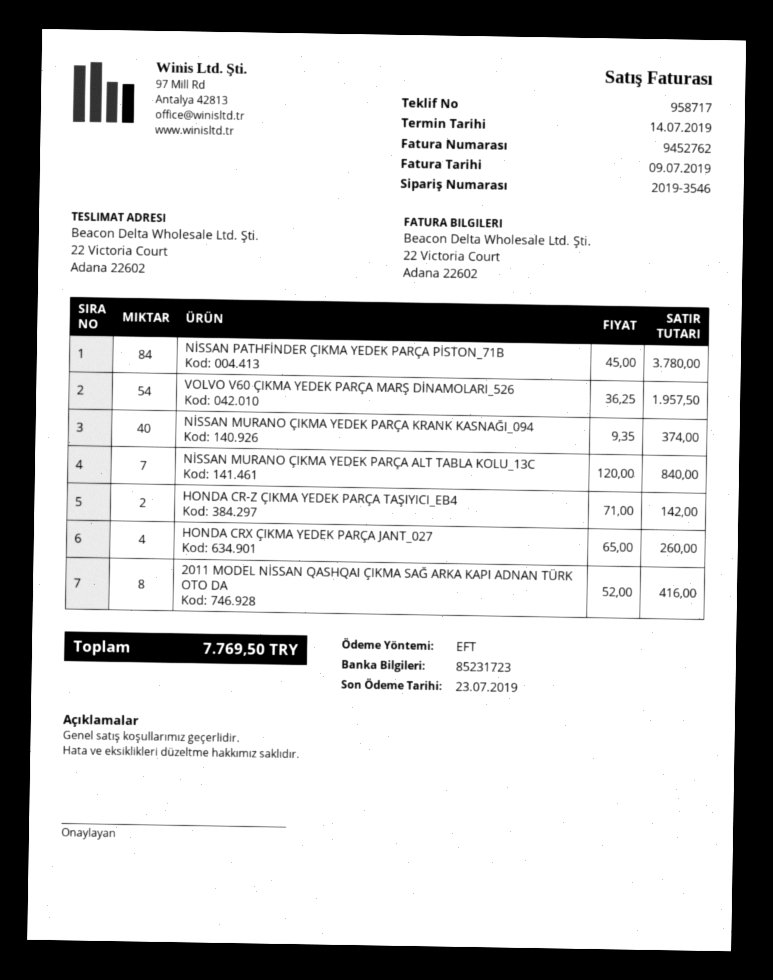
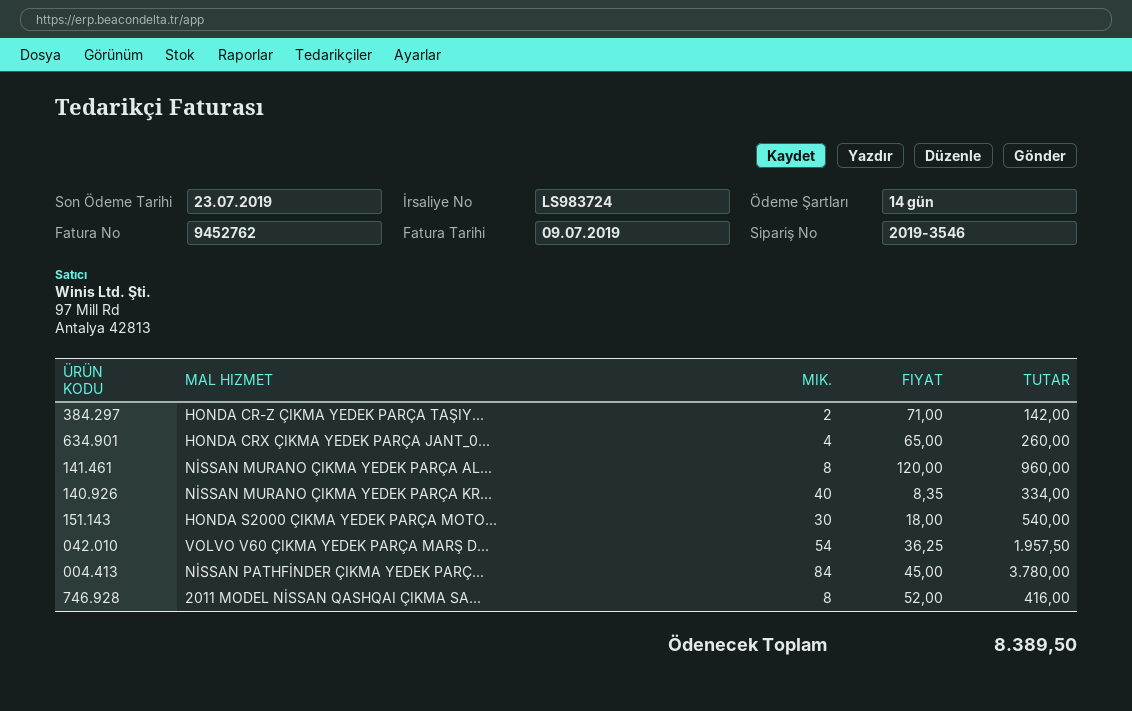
NİSSAN MURANO ÇIKMA YEDEK PARÇA KRANK KASNAĞI_094: 40 x 9.35 = 374.00 -> 40 x 8.35 = 334.00
NİSSAN MURANO ÇIKMA YEDEK PARÇA ALT TABLA KOLU_13C: 7 x 120.00 = 840.00 -> 8 x 120.00 = 960.00
HONDA S2000 ÇIKMA YEDEK PARÇA MOTO...: none -> 30 x 18.00 = 540.00
total: 7769.50 -> 8389.50

